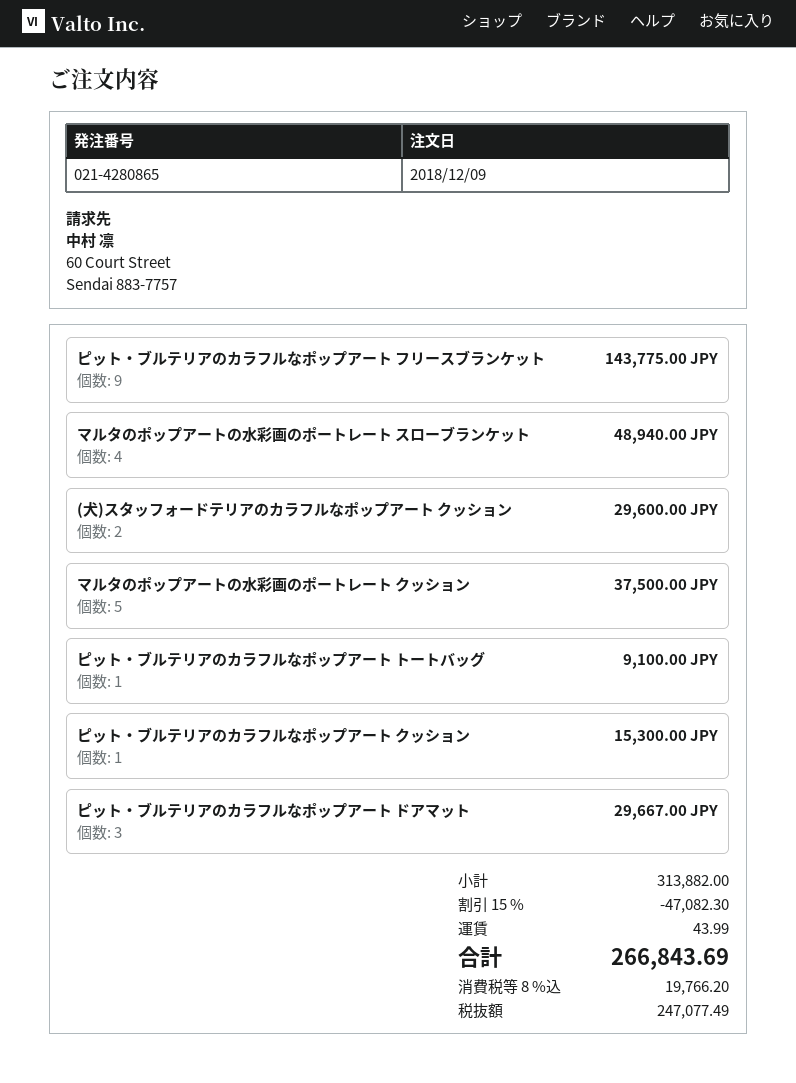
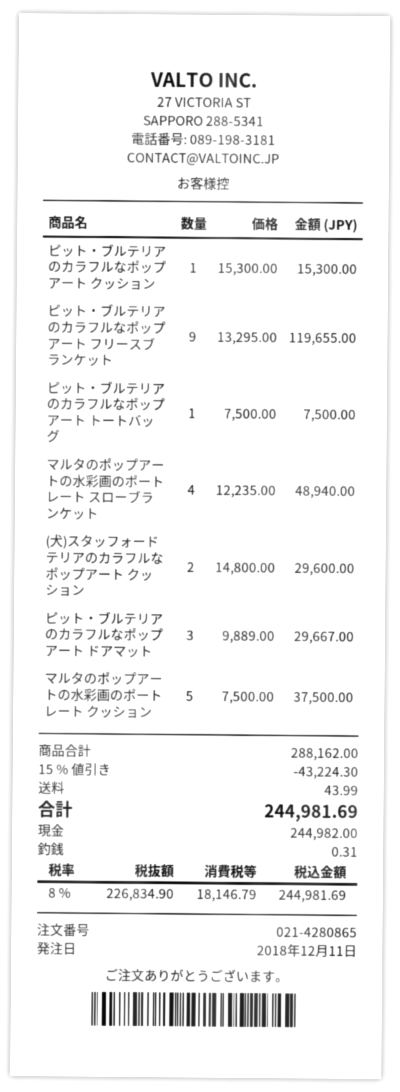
order date: 2018-12-09 -> 2018-12-11
ピット・ブルテリアのカラフルなポップアート フリースブランケット: 9 for 143775.00 -> 9 for 119655.00
ピット・ブルテリアのカラフルなポップアート トートバッグ: 1 for 9100.00 -> 1 for 7500.00
subtotal: 313882.00 -> 288162.00
discount: 15% = 47082.30 -> 15% = 43224.30
net: 247077.49 -> 226834.90
tax: 8% = 19766.20 -> 8% = 18146.79
total: 266843.69 -> 244981.69

